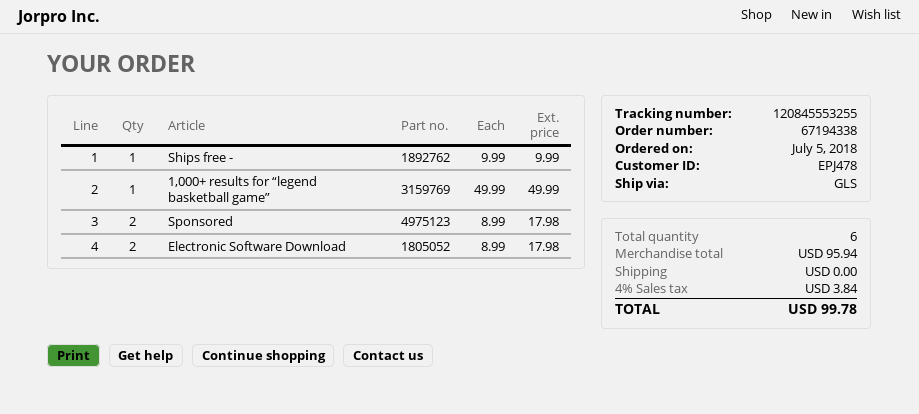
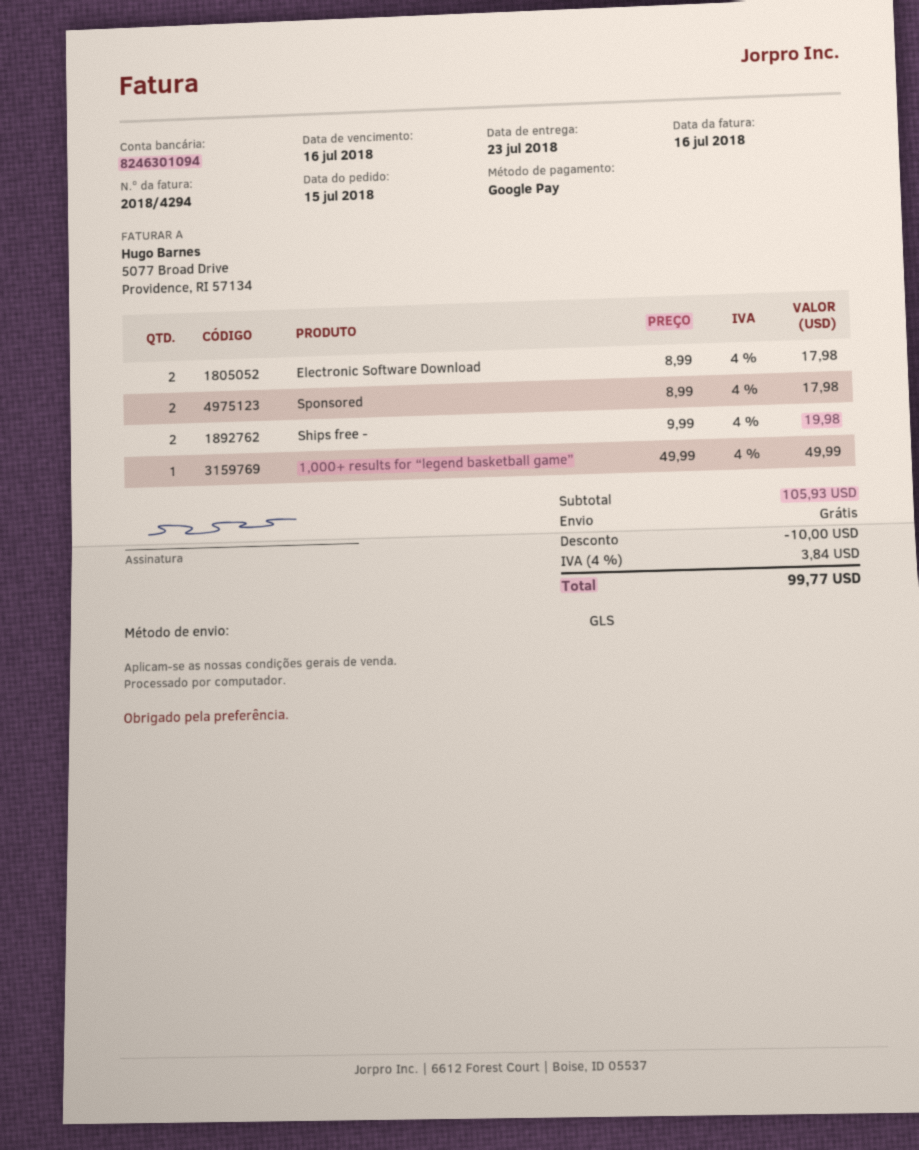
order date: 2018-07-05 -> 2018-07-15
Ships free -: 1 x 9.99 = 9.99 -> 2 x 9.99 = 19.98
subtotal: 95.94 -> 105.93
discount: none -> 10.00
total: 99.78 -> 99.77

